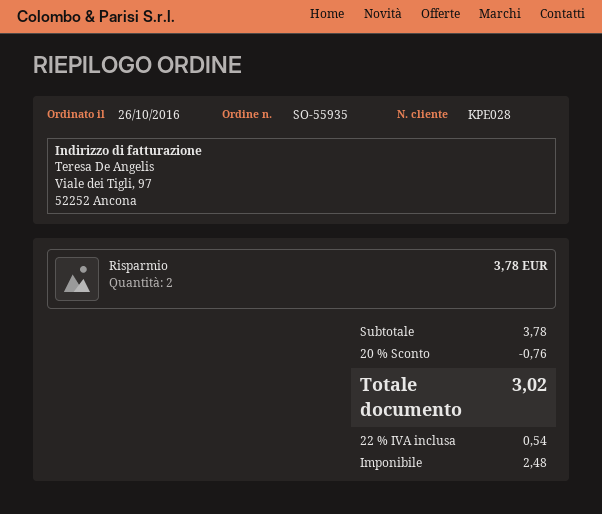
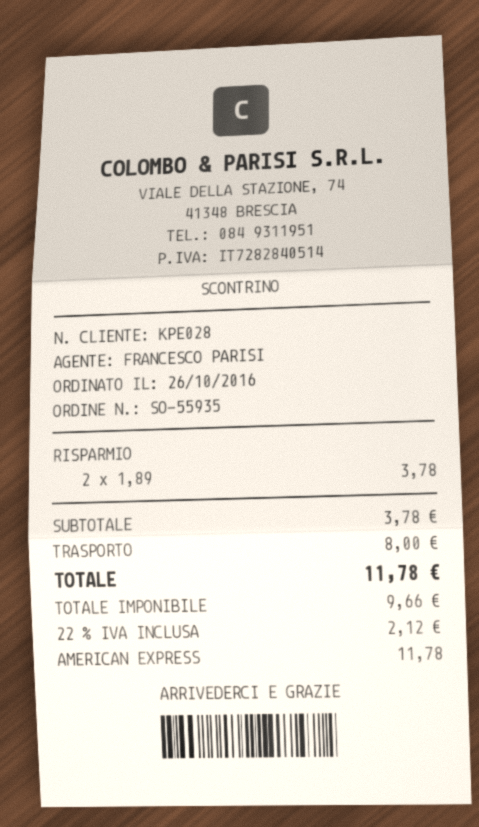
discount: 20% = 0.76 -> none
shipping: none -> 8.00
net: 2.48 -> 9.66
tax: 22% = 0.54 -> 22% = 2.12
total: 3.02 -> 11.78

